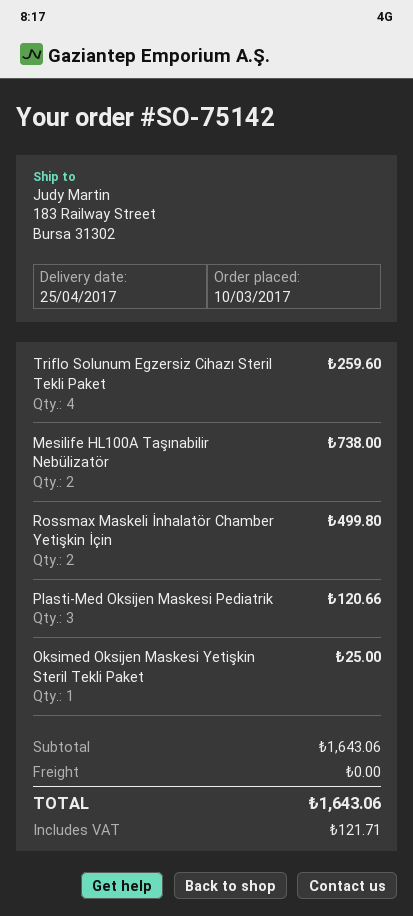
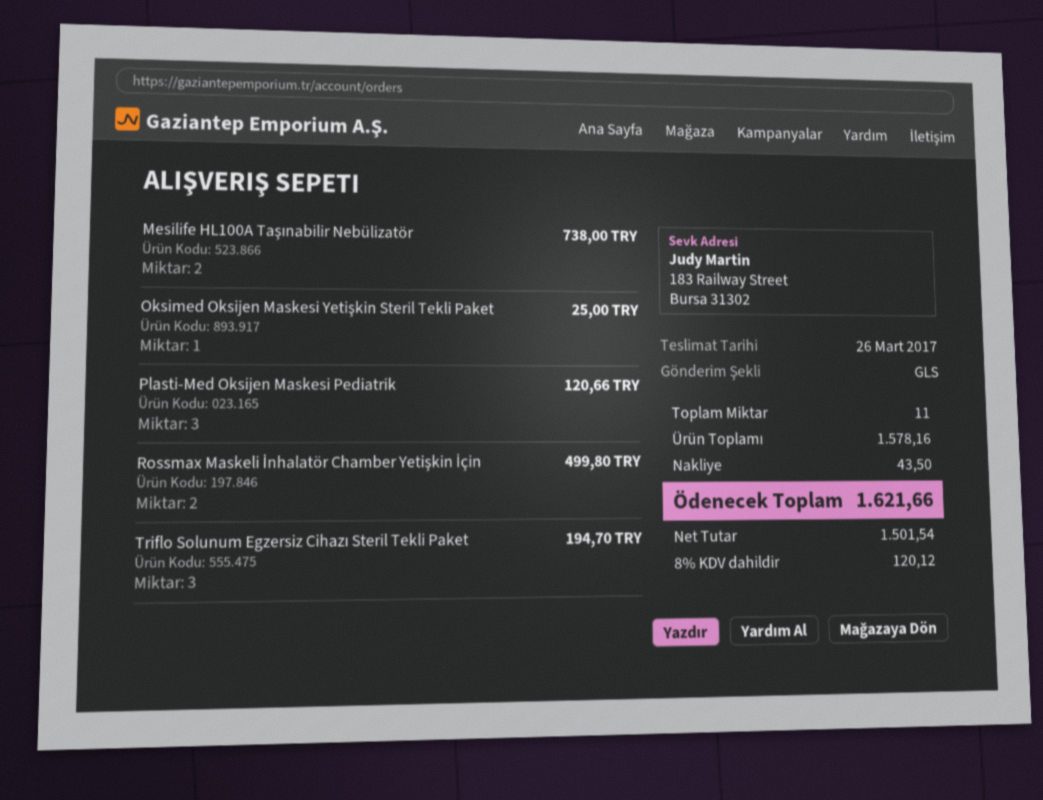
delivery date: 2017-04-25 -> 2017-03-26
Triflo Solunum Egzersiz Cihazı Steril Tekli Paket: 4 for 259.60 -> 3 for 194.70
subtotal: 1643.06 -> 1578.16
shipping: 0.00 -> 43.50
tax: 121.71 -> 120.12
total: 1643.06 -> 1621.66

